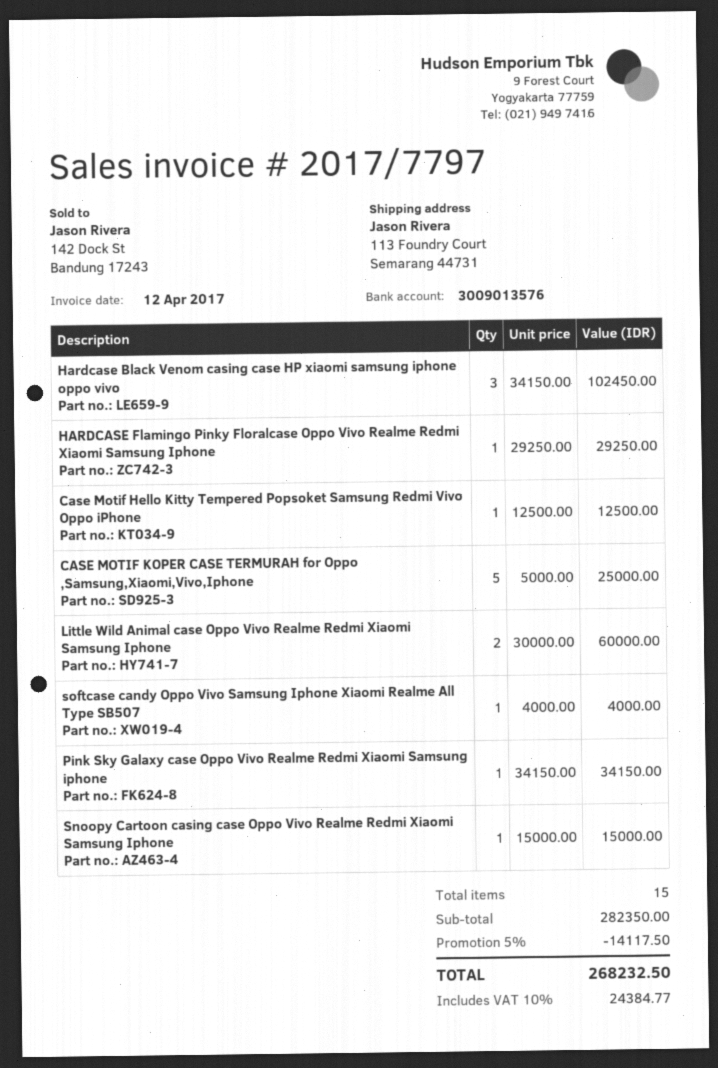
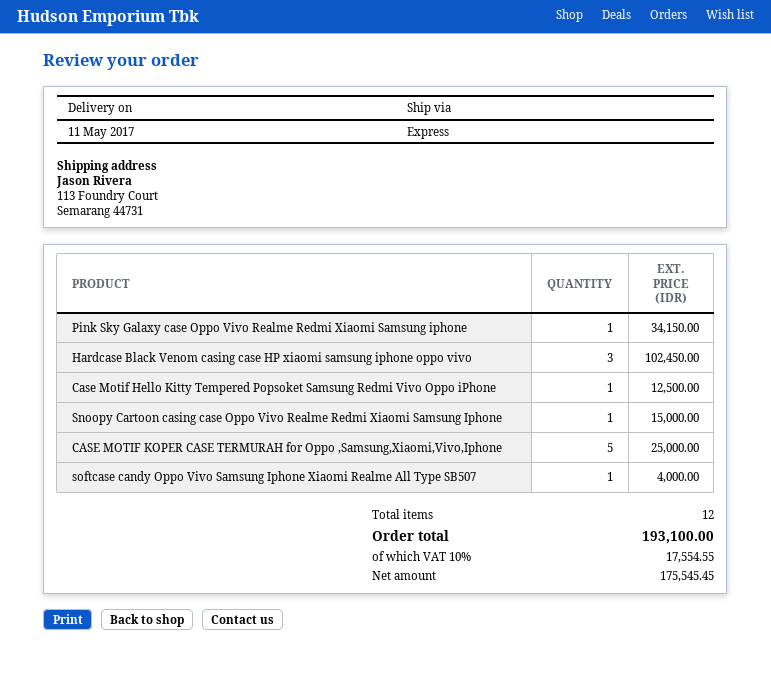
HARDCASE Flamingo Pinky Floralcase Oppo Vivo Realme Redmi Xiaomi Samsung Iphone: 1 for 29250.00 -> none
Little Wild Animal case Oppo Vivo Realme Redmi Xiaomi Samsung Iphone: 2 for 60000.00 -> none
total quantity: 15 -> 12
discount: 5% = 14117.50 -> none
tax: 10% = 24384.77 -> 10% = 17554.55
total: 268232.50 -> 193100.00

